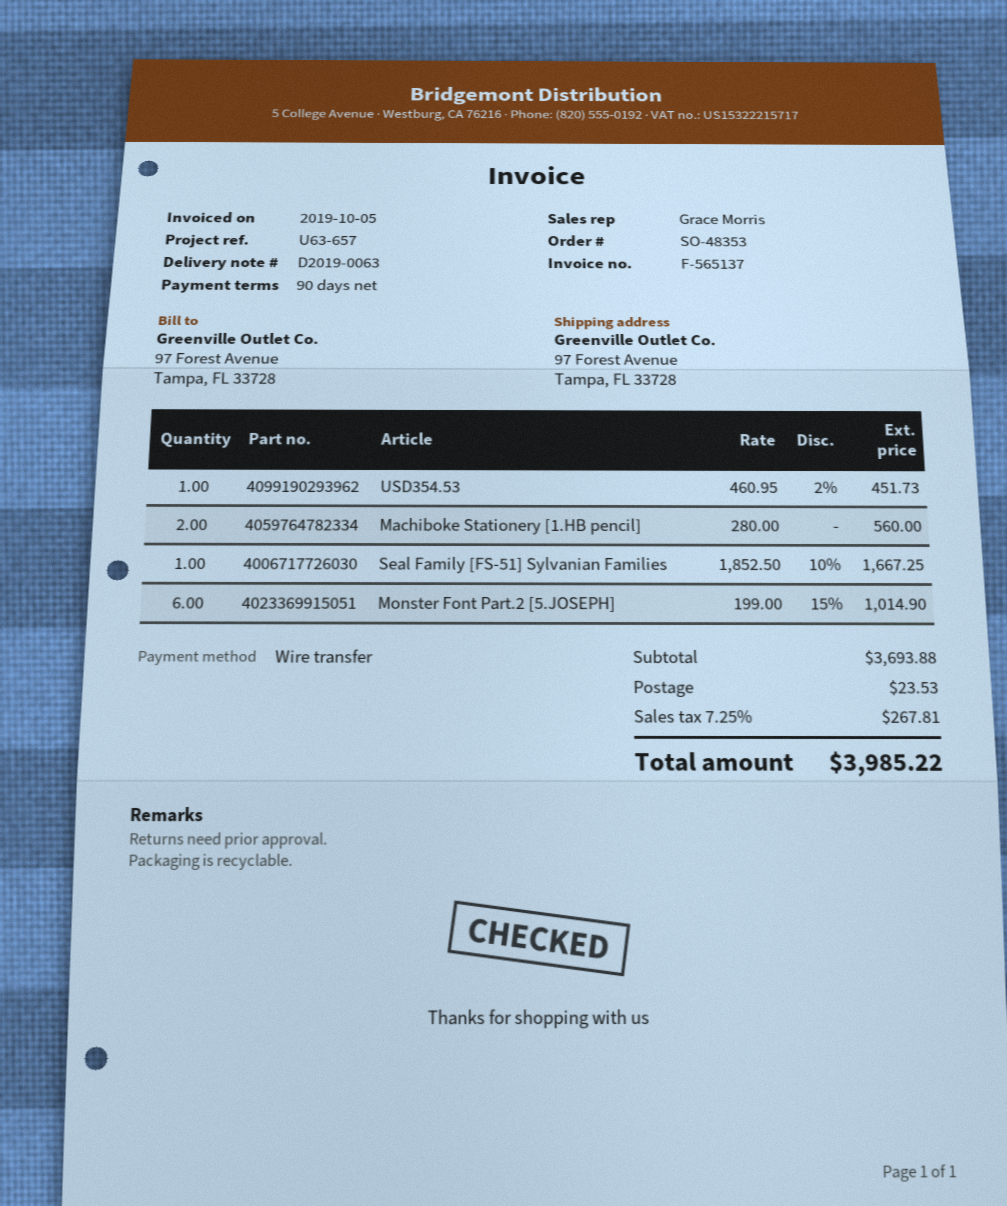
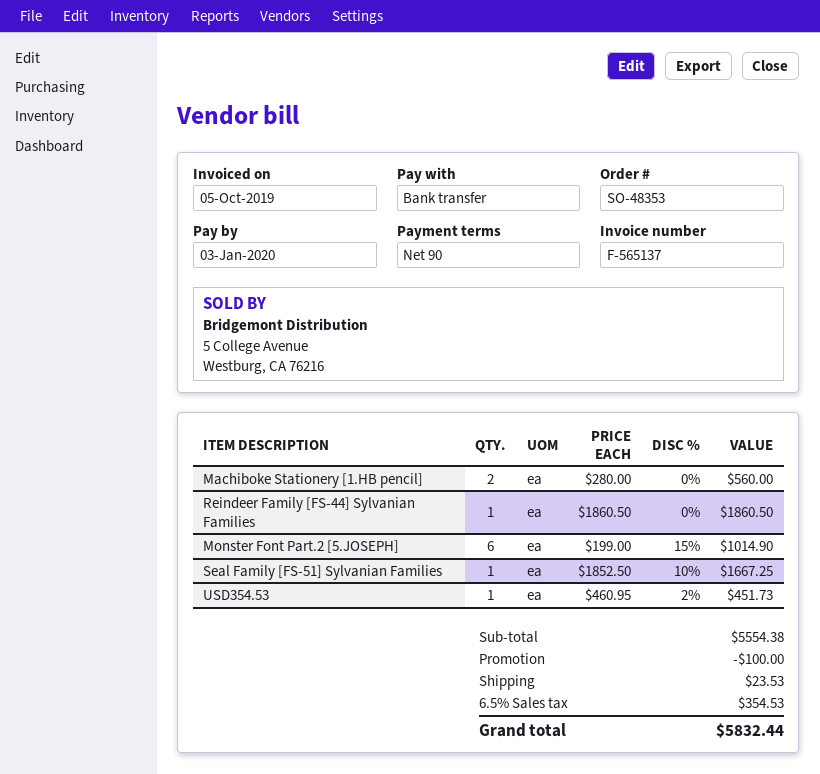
Reindeer Family [FS-44] Sylvanian Families: none -> 1 x 1860.50 = 1860.50
subtotal: 3693.88 -> 5554.38
discount: none -> 100.00
tax: 7.25% = 267.81 -> 6.5% = 354.53
total: 3985.22 -> 5832.44

